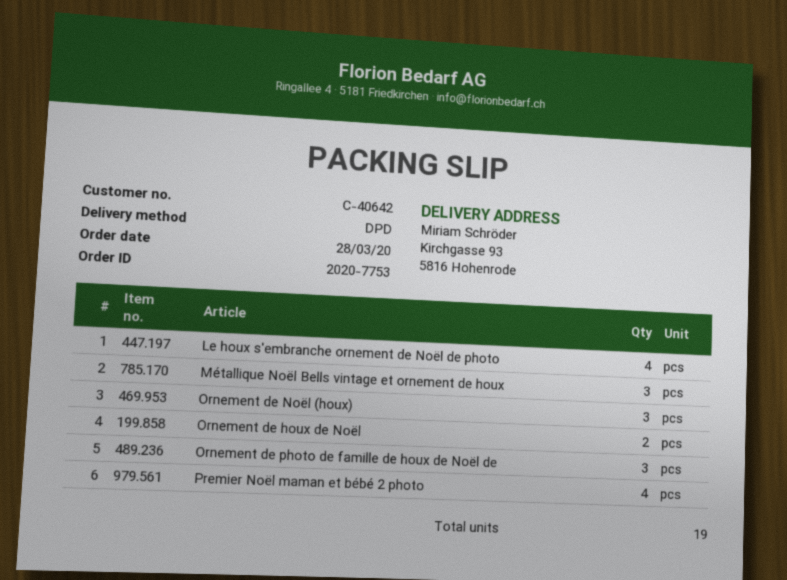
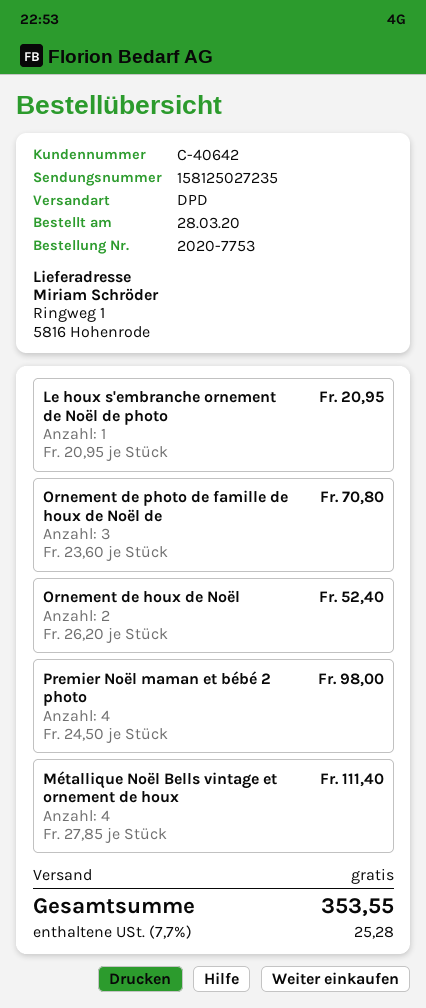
ship to: Kirchgasse 93, 5816 Hohenrode -> Ringweg 1, 5816 Hohenrode
Le houx s'embranche ornement de Noël de photo: 4 -> 1
Métallique Noël Bells vintage et ornement de houx: 3 -> 4
Ornement de Noël (houx): 3 -> none

